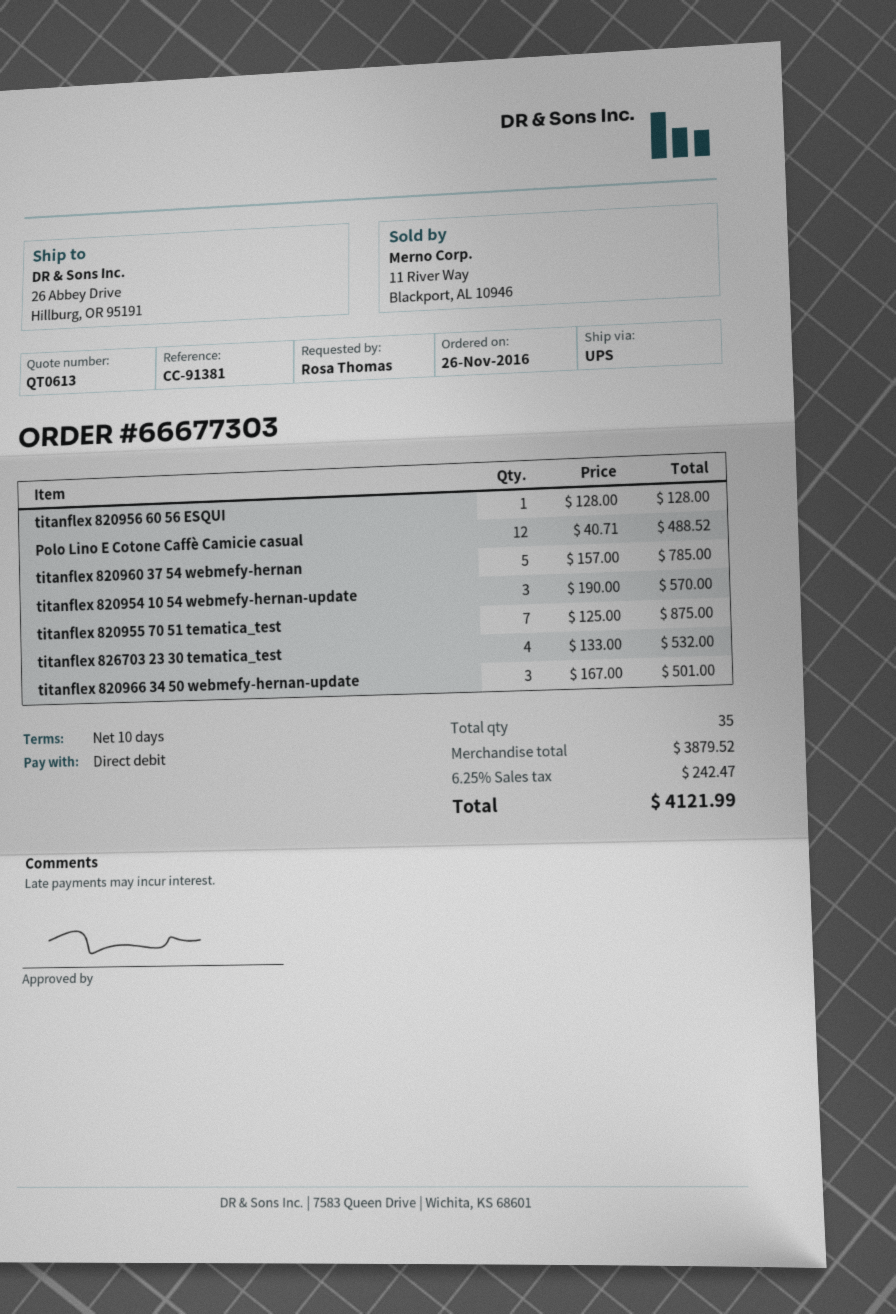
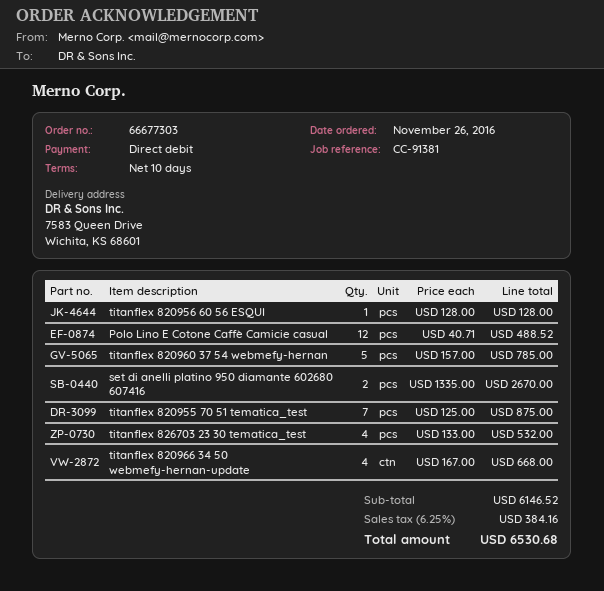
ship to: 26 Abbey Drive, Hillburg, OR 95191 -> 7583 Queen Drive, Wichita, KS 68601
titanflex 820954 10 54 webmefy-hernan-update: 3 x 190.00 = 570.00 -> none
titanflex 820966 34 50 webmefy-hernan-update: 3 x 167.00 = 501.00 -> 4 x 167.00 = 668.00
set di anelli platino 950 diamante 602680 607416: none -> 2 x 1335.00 = 2670.00
subtotal: 3879.52 -> 6146.52
tax: 6.25% = 242.47 -> 6.25% = 384.16
total: 4121.99 -> 6530.68

